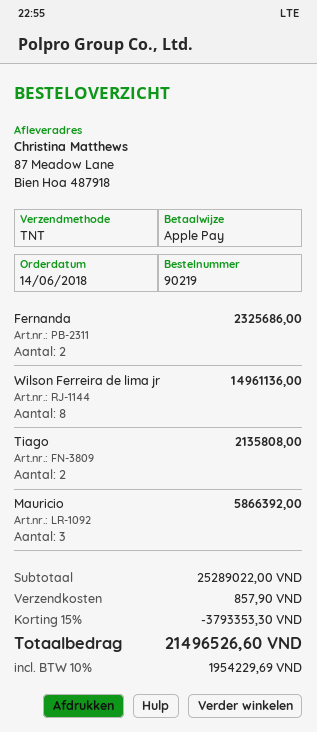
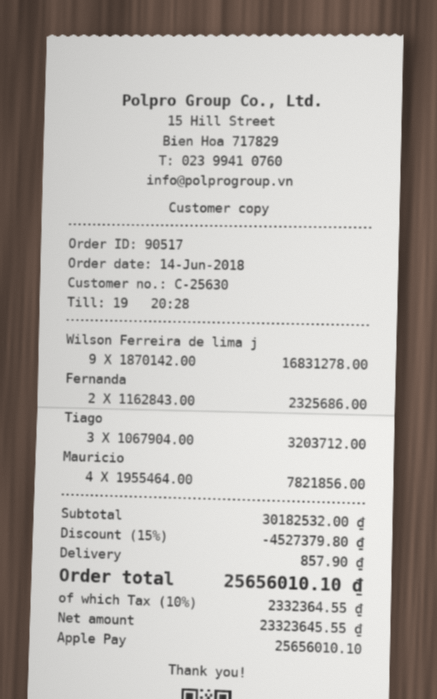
order number: 90219 -> 90517
Wilson Ferreira de lima jr: 8 for 14961136.00 -> 9 for 16831278.00
Tiago: 2 for 2135808.00 -> 3 for 3203712.00
Mauricio: 3 for 5866392.00 -> 4 for 7821856.00
subtotal: 25289022.00 -> 30182532.00
discount: 15% = 3793353.30 -> 15% = 4527379.80
tax: 10% = 1954229.69 -> 10% = 2332364.55
total: 21496526.60 -> 25656010.10

